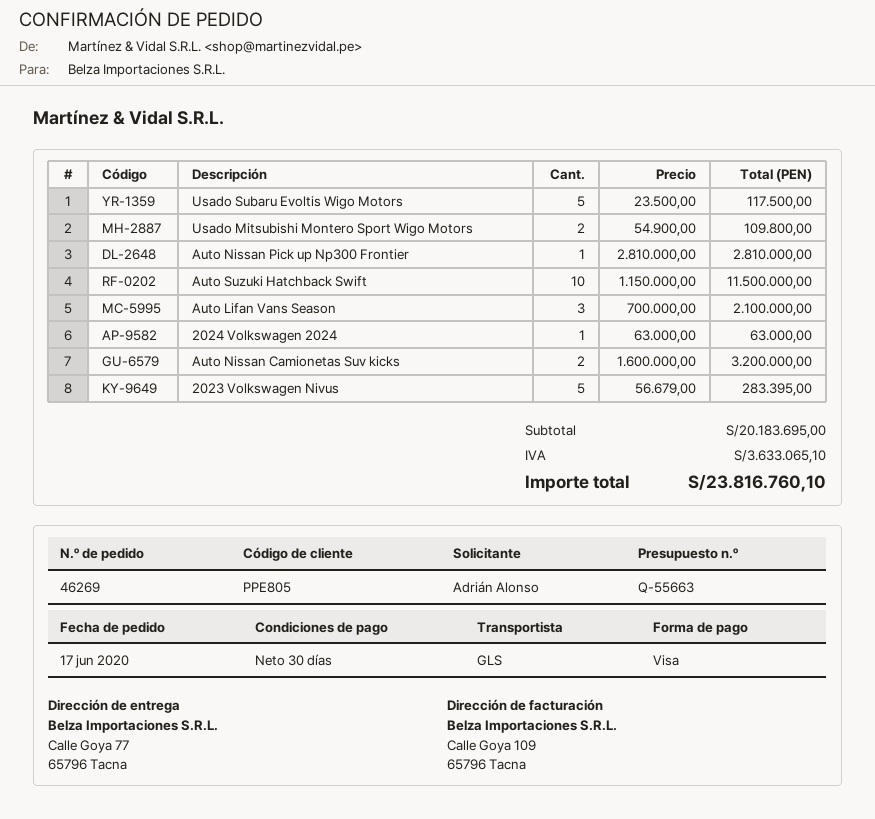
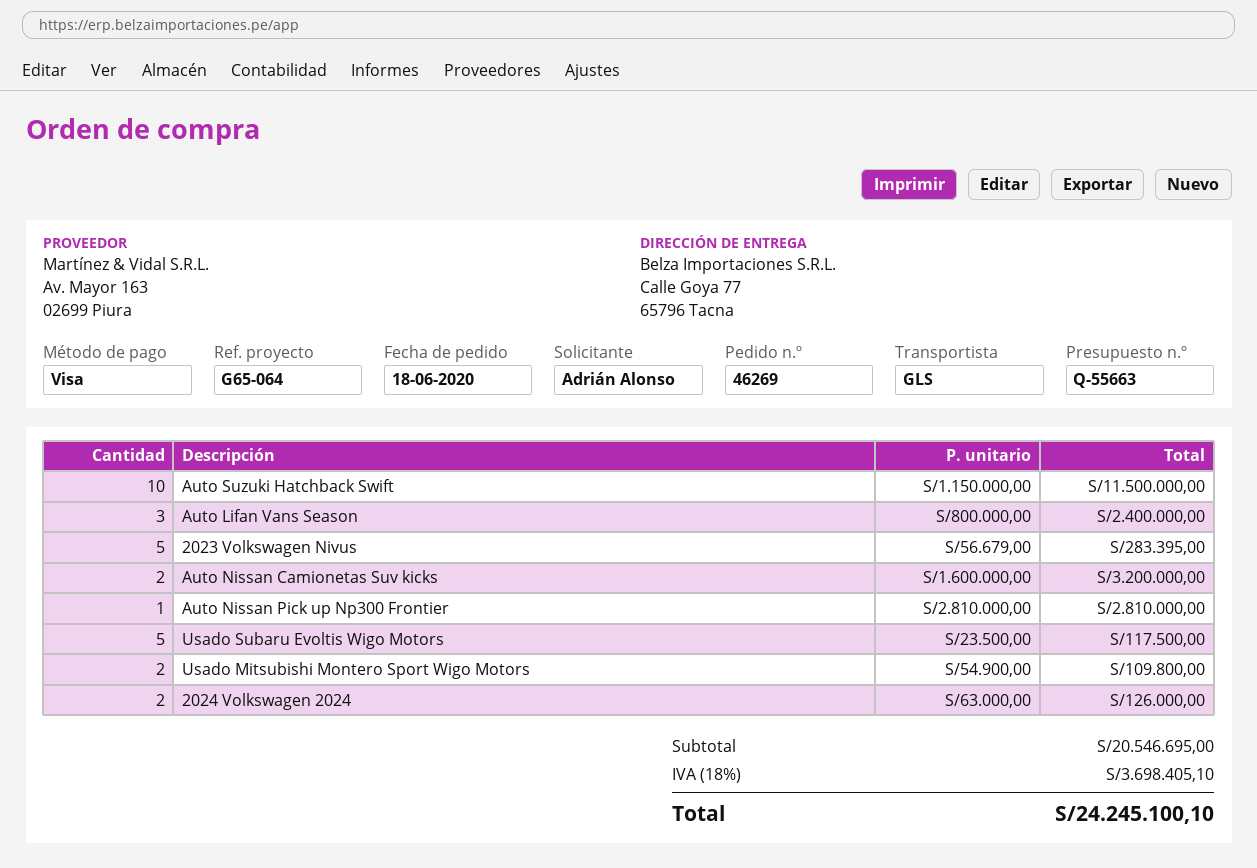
order date: 2020-06-17 -> 2020-06-18
Auto Lifan Vans Season: 3 x 700000.00 = 2100000.00 -> 3 x 800000.00 = 2400000.00
2024 Volkswagen 2024: 1 x 63000.00 = 63000.00 -> 2 x 63000.00 = 126000.00
subtotal: 20183695.00 -> 20546695.00
tax: 3633065.10 -> 3698405.10
total: 23816760.10 -> 24245100.10

